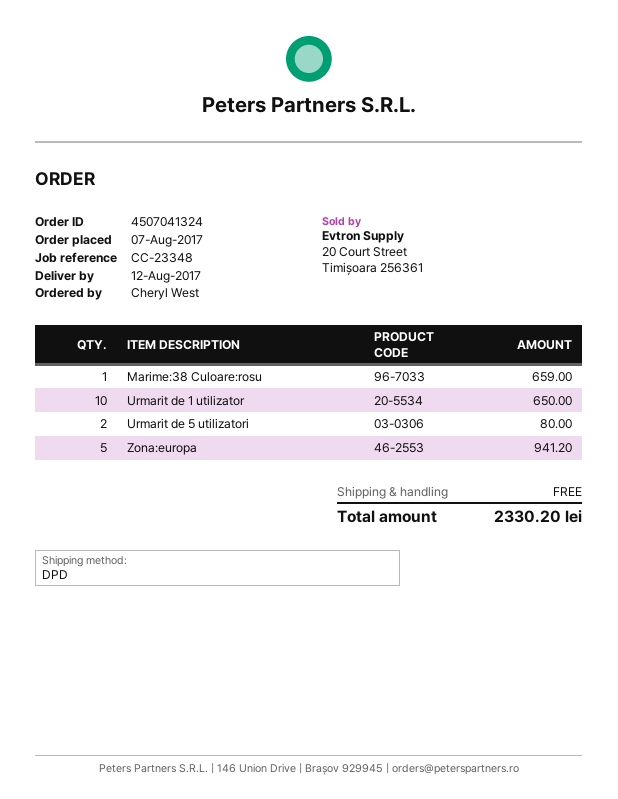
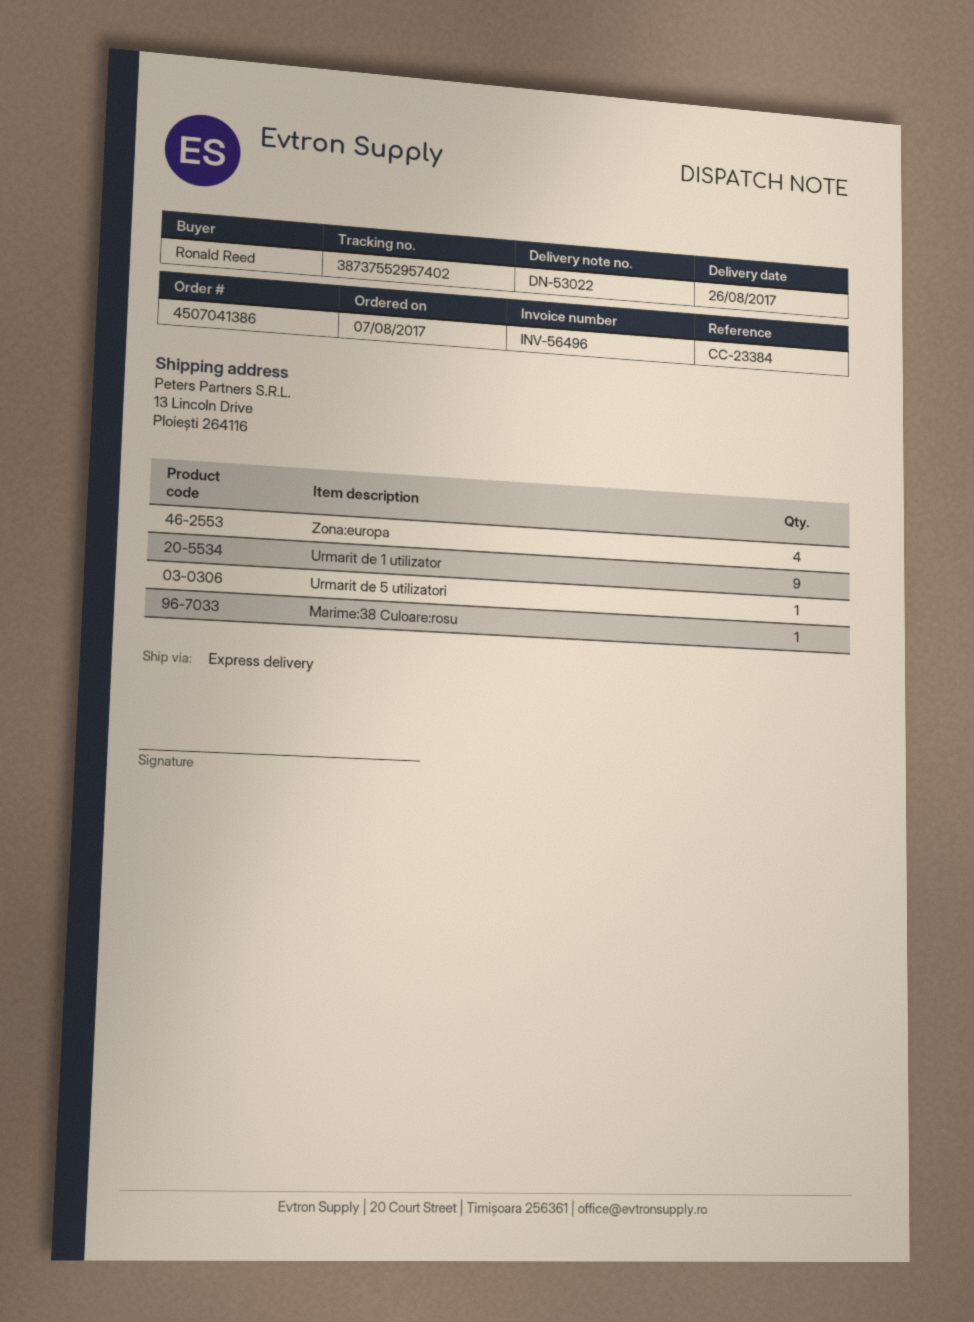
order number: 4507041324 -> 4507041386
delivery date: 2017-08-12 -> 2017-08-26
reference: CC-23348 -> CC-23384
ordered by: Cheryl West -> Ronald Reed
shipping method: DPD -> express
Urmarit de 1 utilizator: 10 -> 9
Urmarit de 5 utilizatori: 2 -> 1
Zona:europa: 5 -> 4

